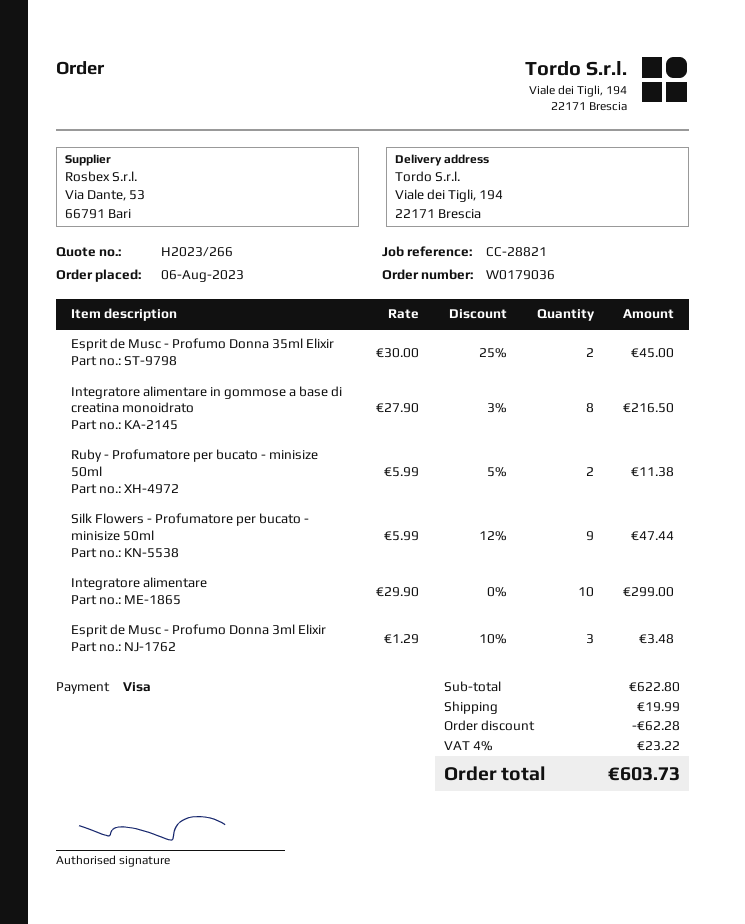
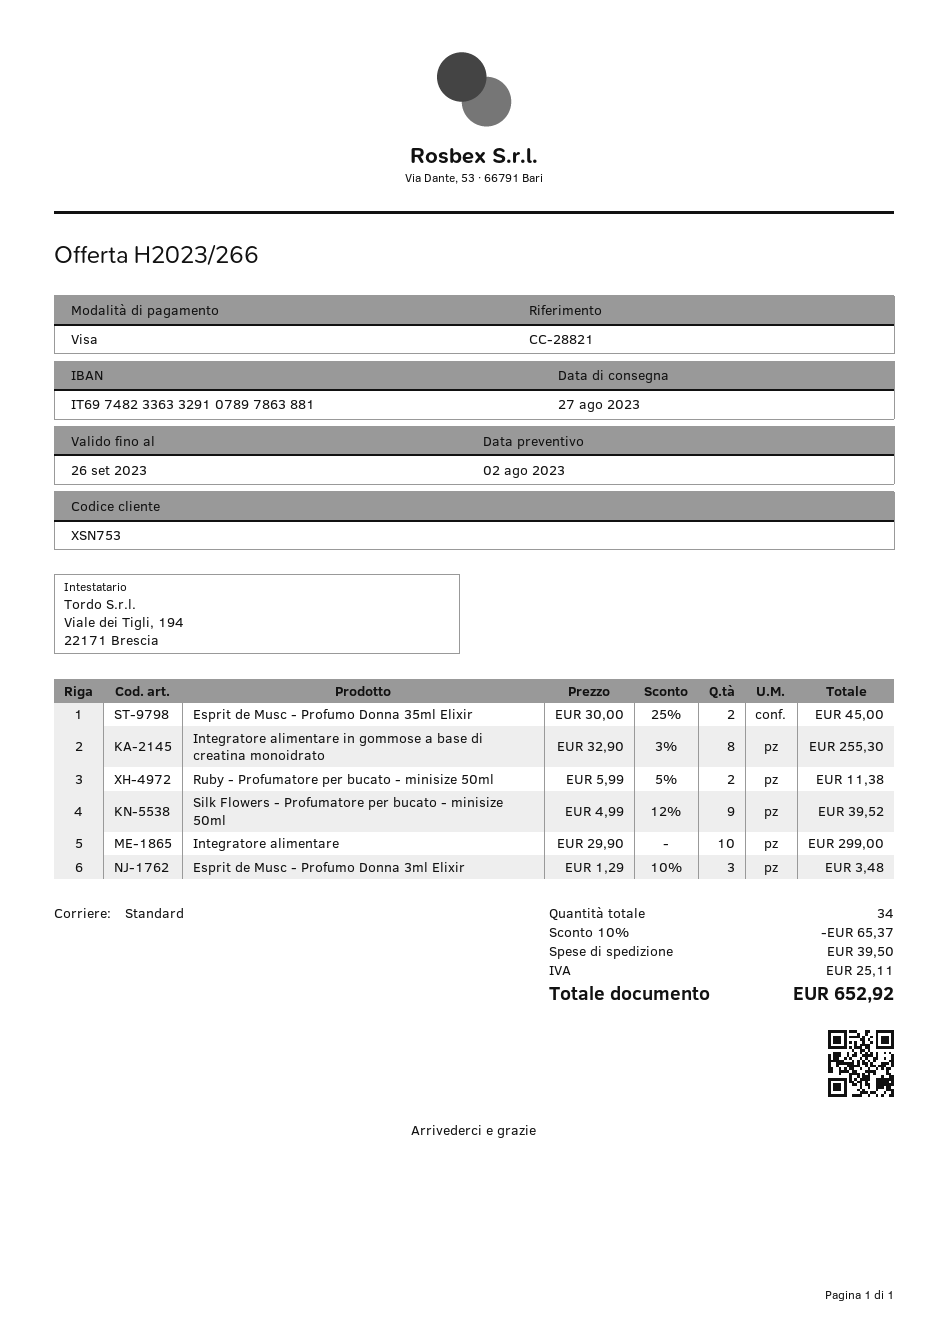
Integratore alimentare in gommose a base di creatina monoidrato: 8 x 27.90 - 3% = 216.50 -> 8 x 32.90 - 3% = 255.30
Silk Flowers - Profumatore per bucato - minisize 50ml: 9 x 5.99 - 12% = 47.44 -> 9 x 4.99 - 12% = 39.52
discount: 62.28 -> 65.37
shipping: 19.99 -> 39.50
tax: 23.22 -> 25.11
total: 603.73 -> 652.92

